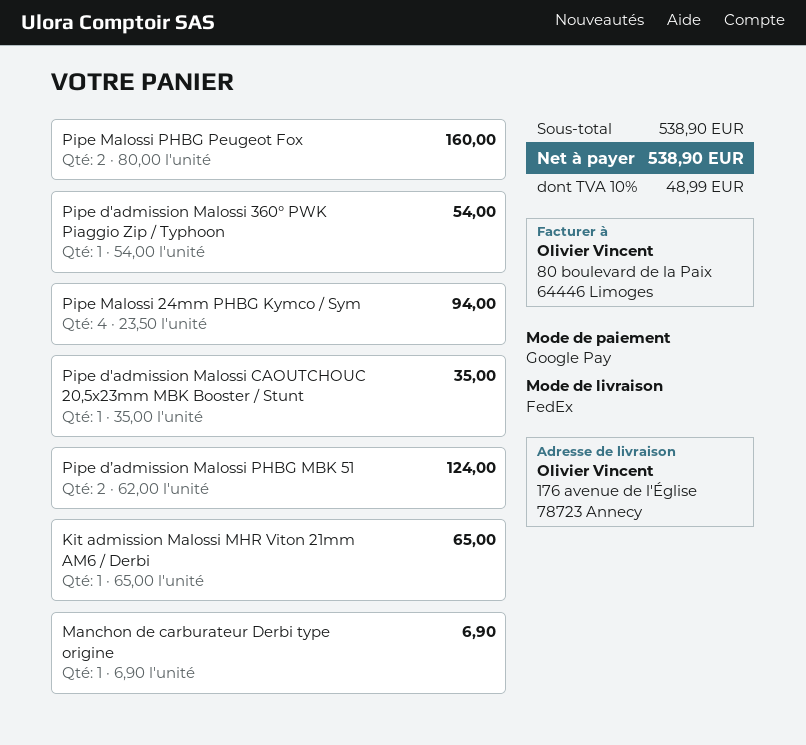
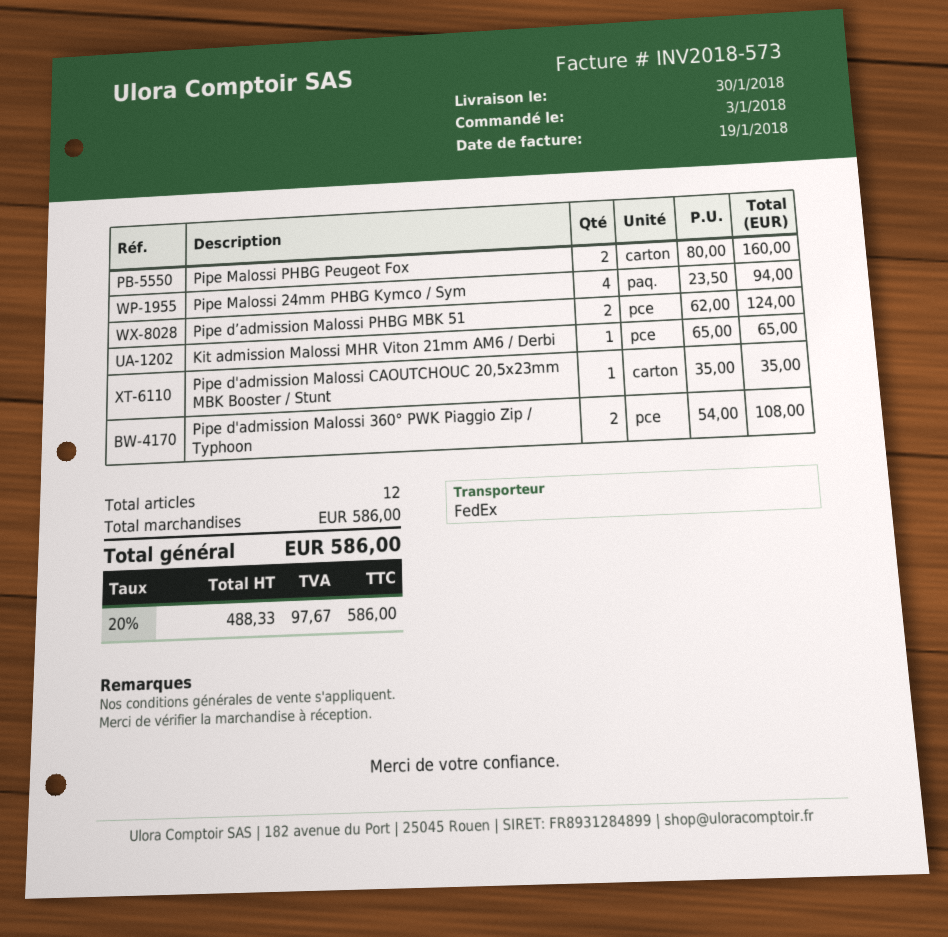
Pipe d'admission Malossi 360° PWK Piaggio Zip / Typhoon: 1 x 54.00 = 54.00 -> 2 x 54.00 = 108.00
Manchon de carburateur Derbi type origine: 1 x 6.90 = 6.90 -> none
subtotal: 538.90 -> 586.00
tax: 10% = 48.99 -> 20% = 97.67
total: 538.90 -> 586.00

